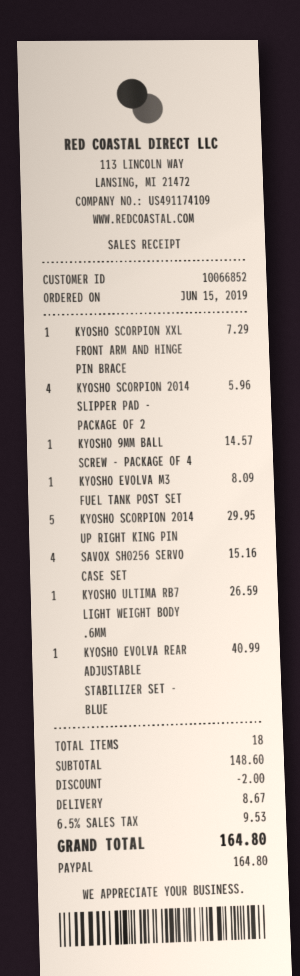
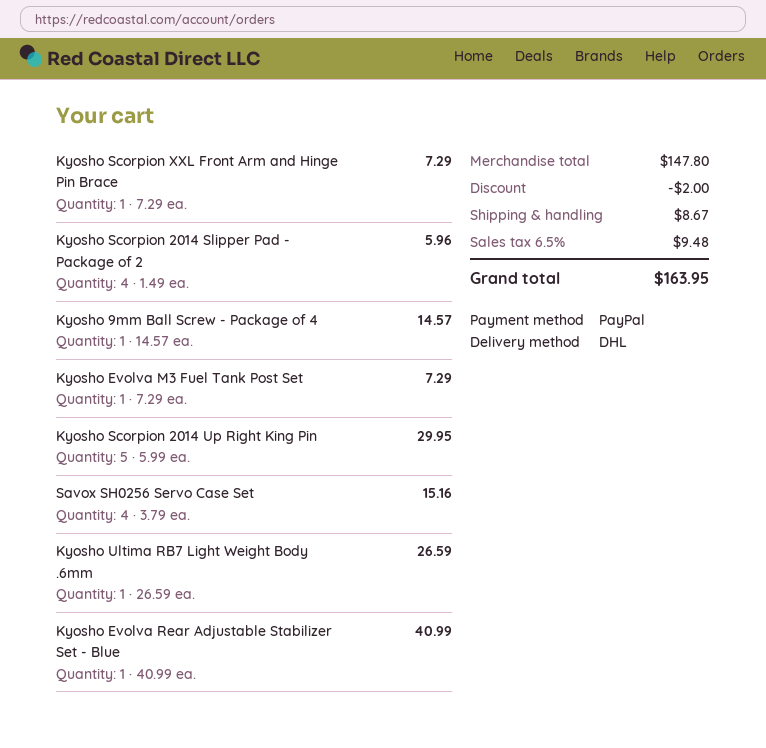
KYOSHO EVOLVA M3 FUEL TANK POST SET: 1 for 8.09 -> 1 for 7.29
subtotal: 148.60 -> 147.80
tax: 6.5% = 9.53 -> 6.5% = 9.48
total: 164.80 -> 163.95

